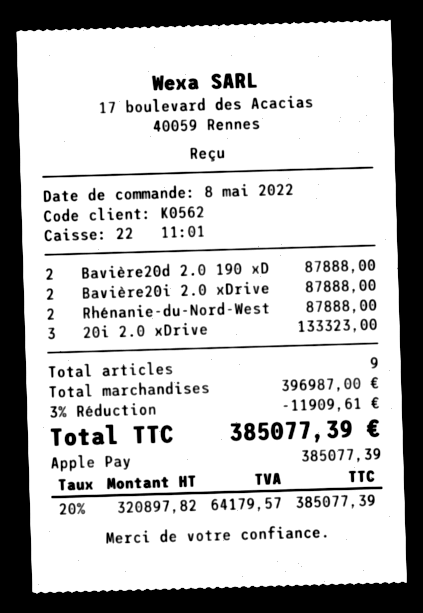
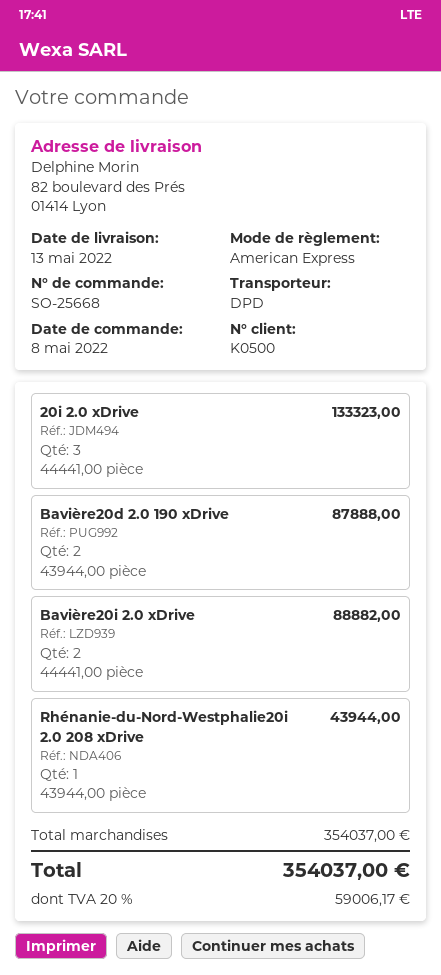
customer number: K0562 -> K0500
payment method: Apple Pay -> American Express
Bavière20i 2.0 xDrive: 2 for 87888.00 -> 2 for 88882.00
Rhénanie-du-Nord-West: 2 for 87888.00 -> 1 for 43944.00
subtotal: 396987.00 -> 354037.00
discount: 3% = 11909.61 -> none
tax: 20% = 64179.57 -> 20% = 59006.17
total: 385077.39 -> 354037.00

